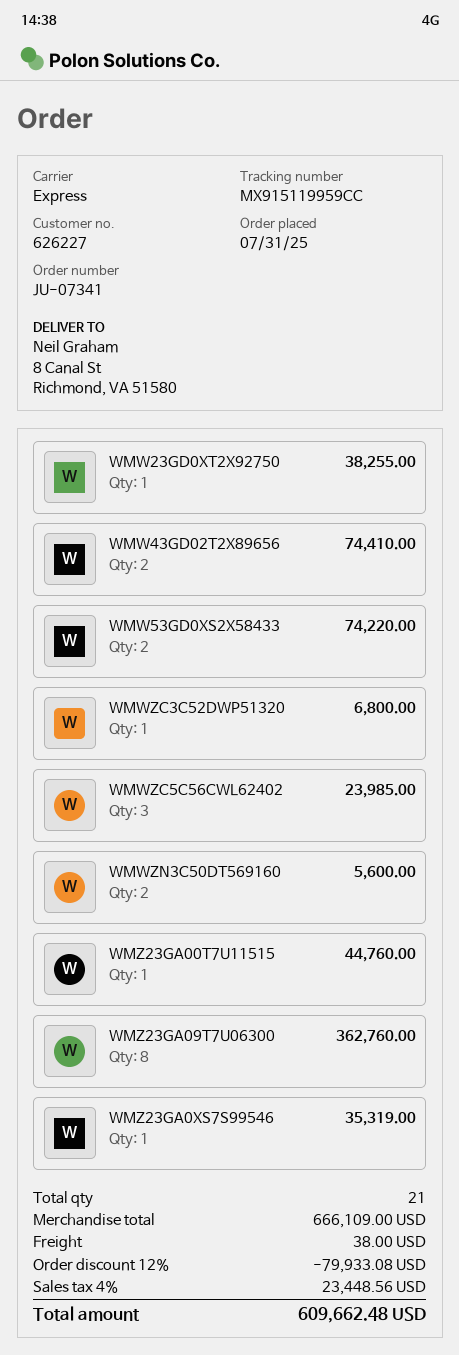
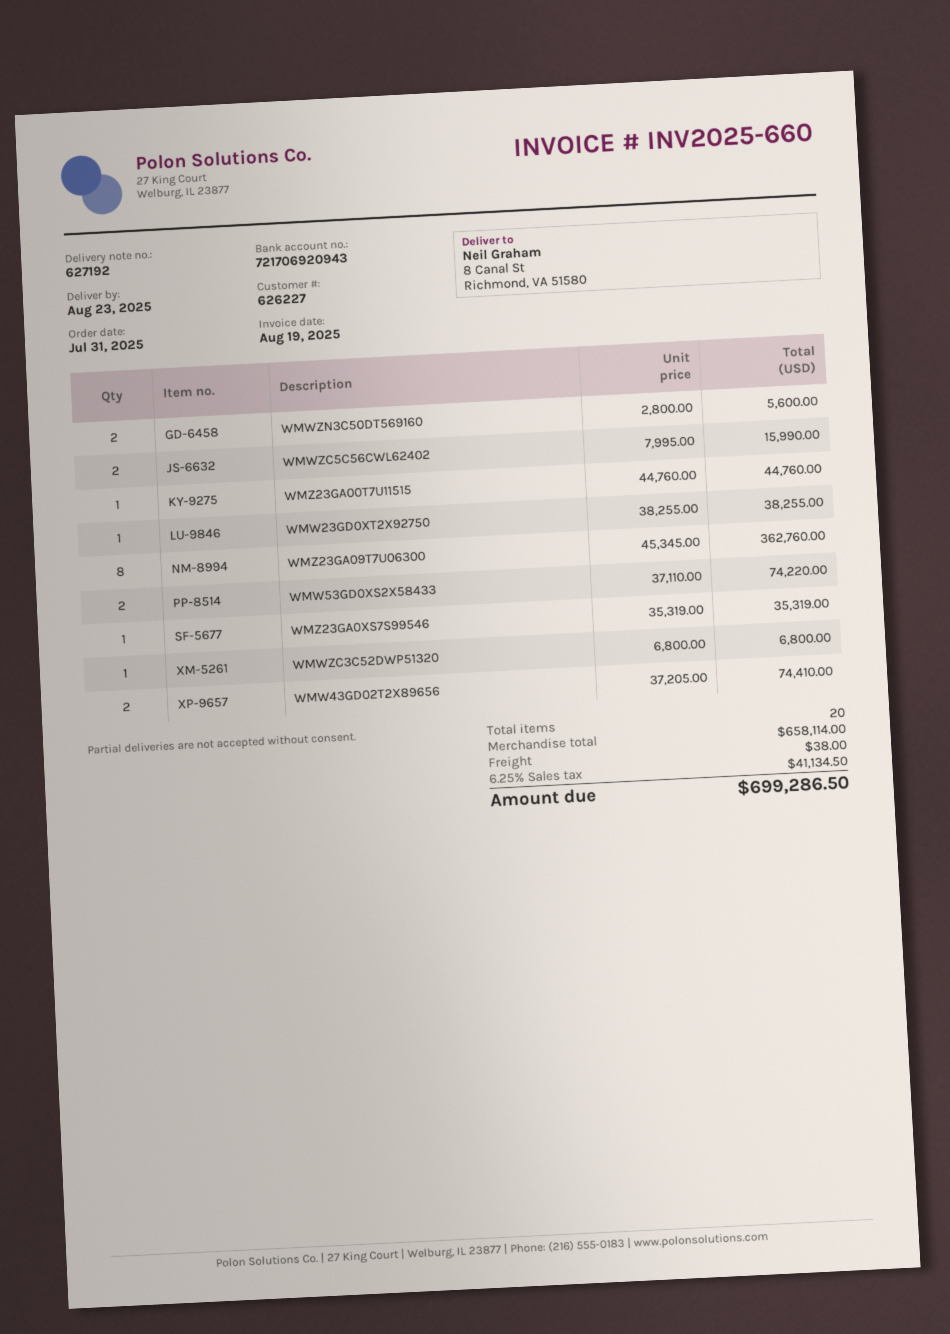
WMWZC5C56CWL62402: 3 for 23985.00 -> 2 for 15990.00
total quantity: 21 -> 20
subtotal: 666109.00 -> 658114.00
discount: 12% = 79933.08 -> none
tax: 4% = 23448.56 -> 6.25% = 41134.50
total: 609662.48 -> 699286.50

